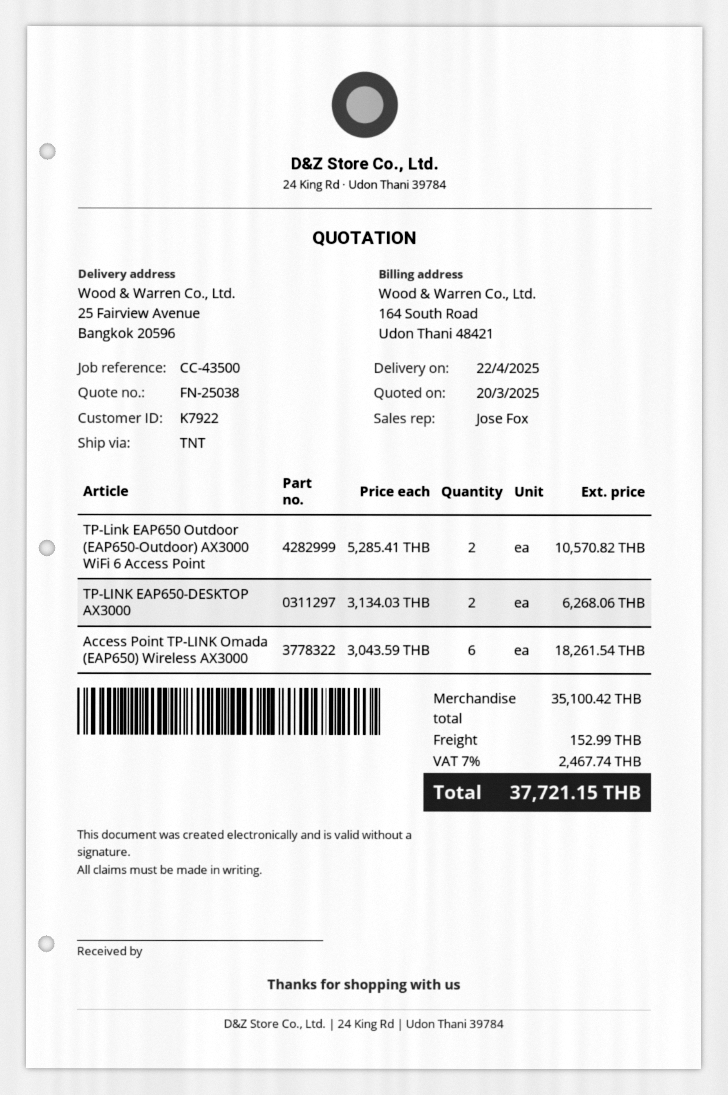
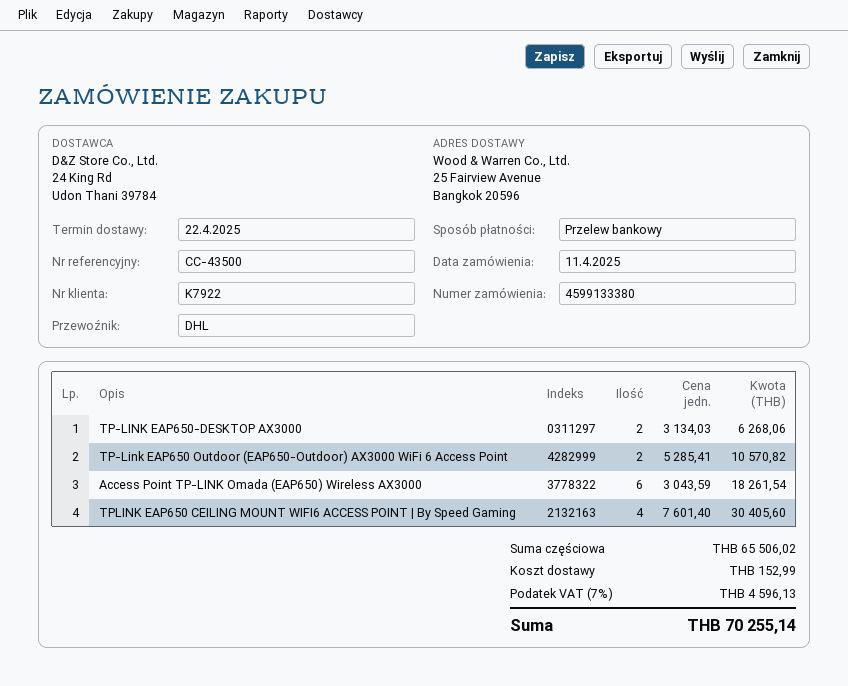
shipping method: TNT -> DHL
TPLINK EAP650 CEILING MOUNT WIFI6 ACCESS POINT | By Speed Gaming: none -> 4 x 7601.40 = 30405.60
subtotal: 35100.42 -> 65506.02
tax: 7% = 2467.74 -> 7% = 4596.13
total: 37721.15 -> 70255.14

